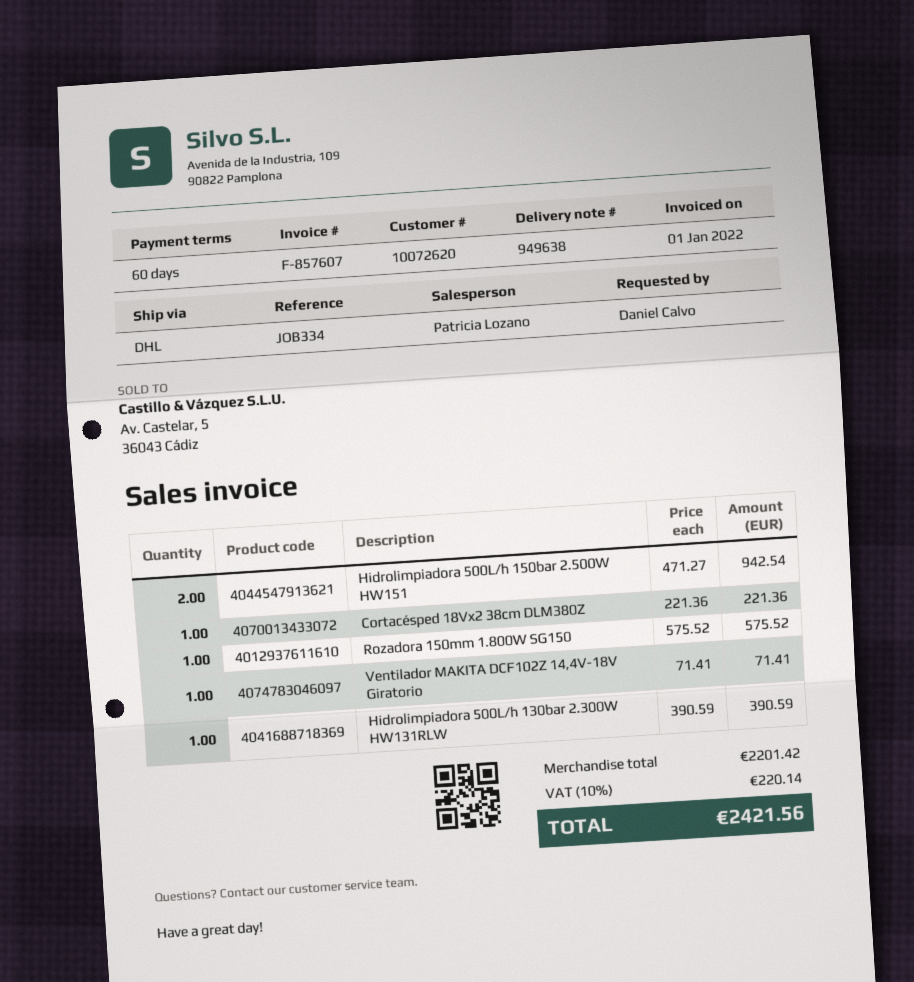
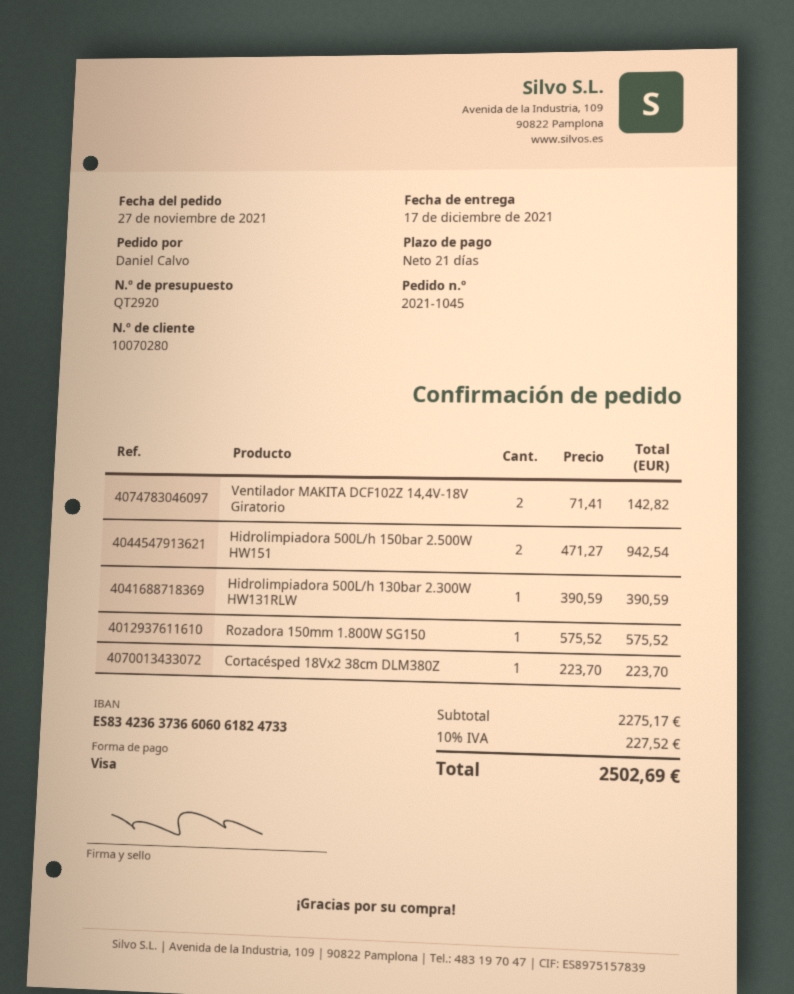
payment terms: 60 days -> 21 days
customer number: 10072620 -> 10070280
Cortacésped 18Vx2 38cm DLM380Z: 1 x 221.36 = 221.36 -> 1 x 223.70 = 223.70
Ventilador MAKITA DCF102Z 14,4V-18V Giratorio: 1 x 71.41 = 71.41 -> 2 x 71.41 = 142.82
subtotal: 2201.42 -> 2275.17
tax: 10% = 220.14 -> 10% = 227.52
total: 2421.56 -> 2502.69

